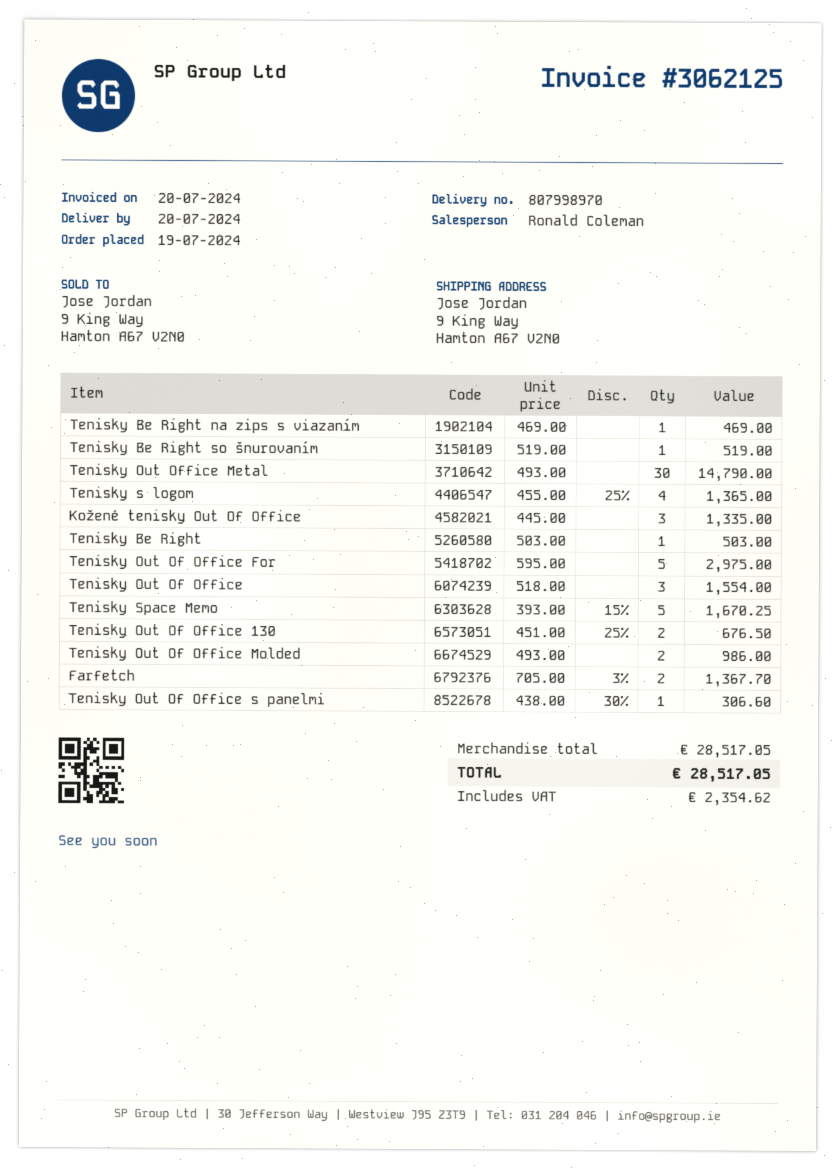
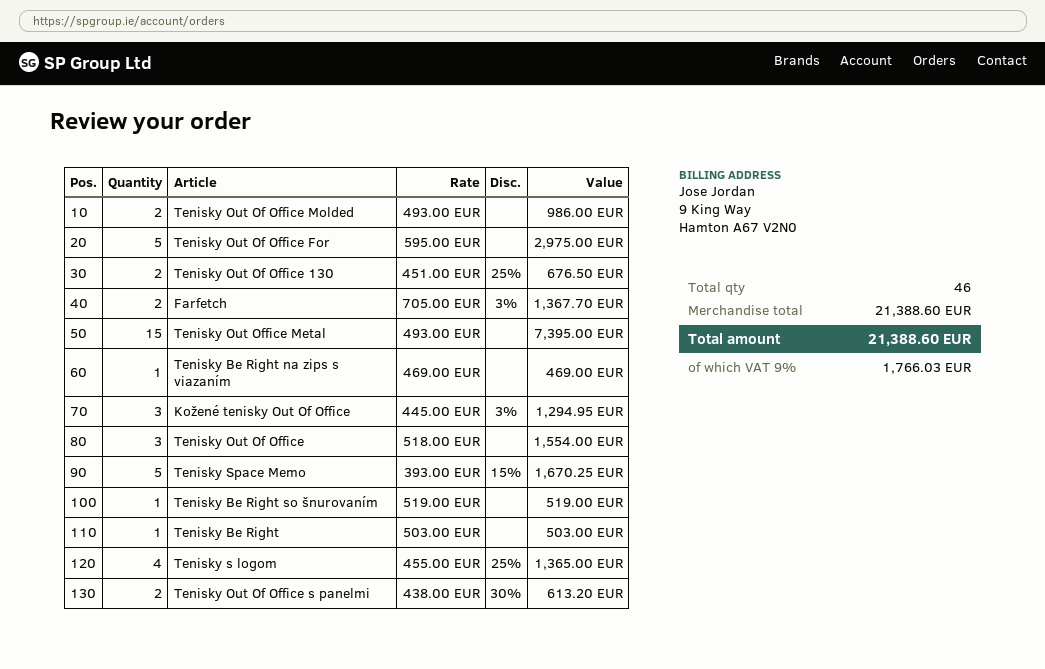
Tenisky Out Office Metal: 30 x 493.00 = 14790.00 -> 15 x 493.00 = 7395.00
Kožené tenisky Out Of Office: 3 x 445.00 = 1335.00 -> 3 x 445.00 - 3% = 1294.95
Tenisky Out Of Office s panelmi: 1 x 438.00 - 30% = 306.60 -> 2 x 438.00 - 30% = 613.20
subtotal: 28517.05 -> 21388.60
tax: 2354.62 -> 1766.03
total: 28517.05 -> 21388.60

